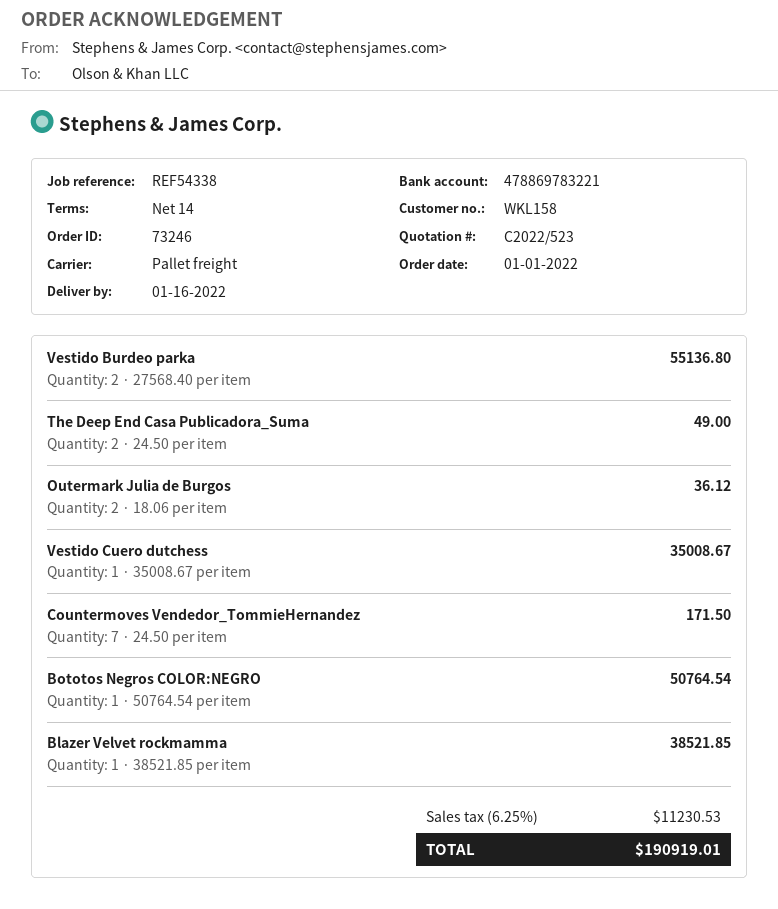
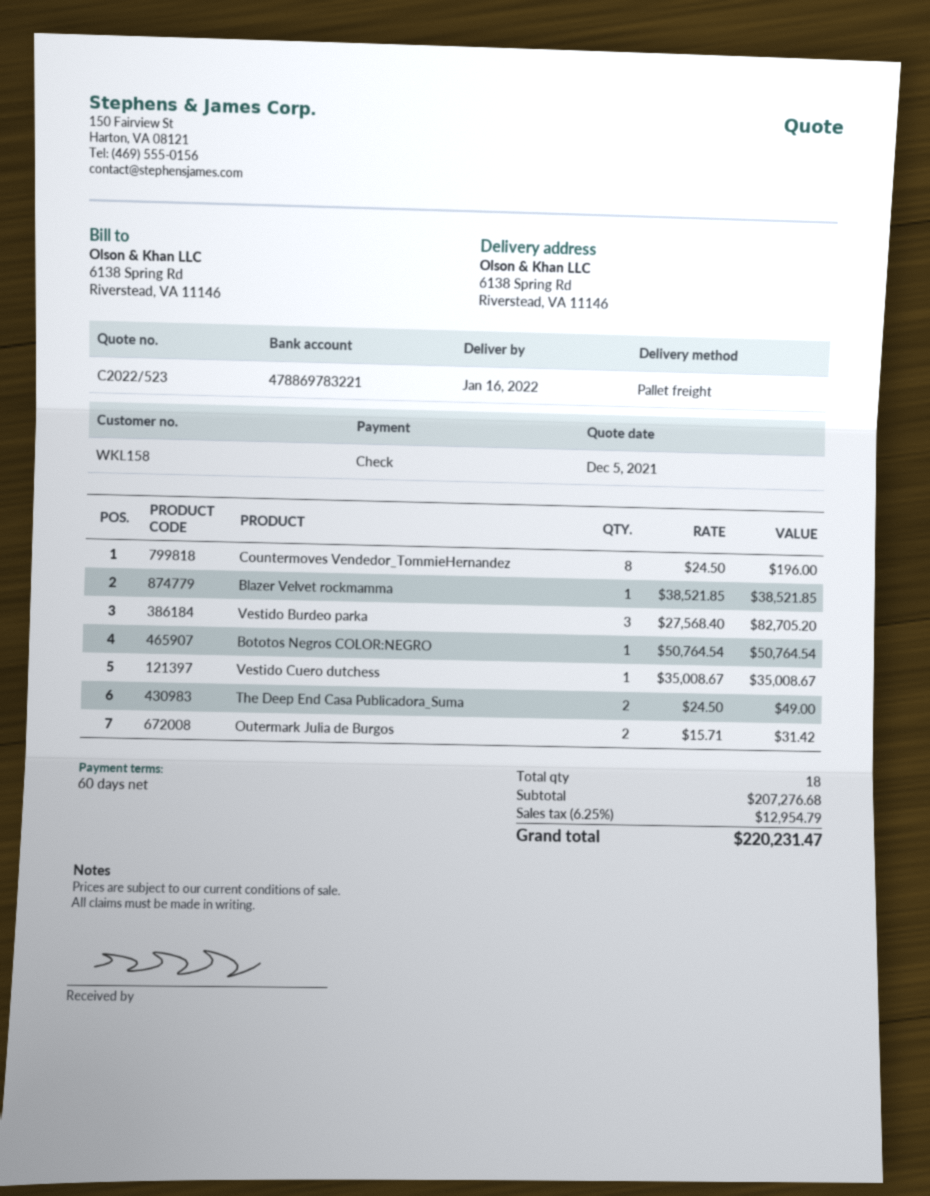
payment terms: 14 days -> 60 days
Vestido Burdeo parka: 2 x 27568.40 = 55136.80 -> 3 x 27568.40 = 82705.20
Outermark Julia de Burgos: 2 x 18.06 = 36.12 -> 2 x 15.71 = 31.42
Countermoves Vendedor_TommieHernandez: 7 x 24.50 = 171.50 -> 8 x 24.50 = 196.00
tax: 6.25% = 11230.53 -> 6.25% = 12954.79
total: 190919.01 -> 220231.47

